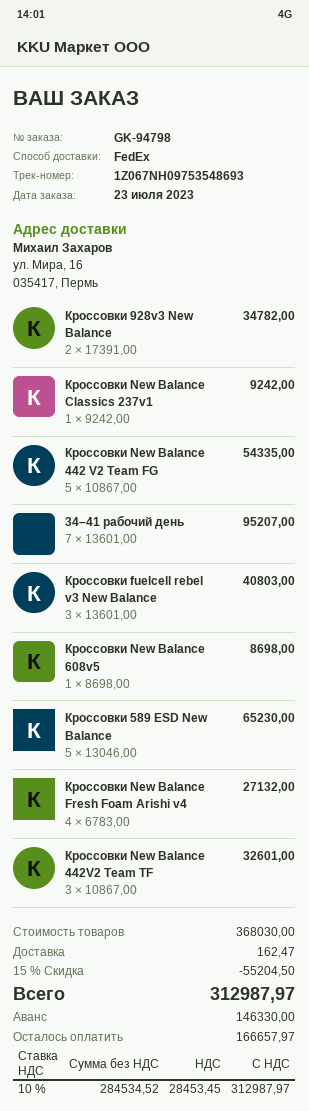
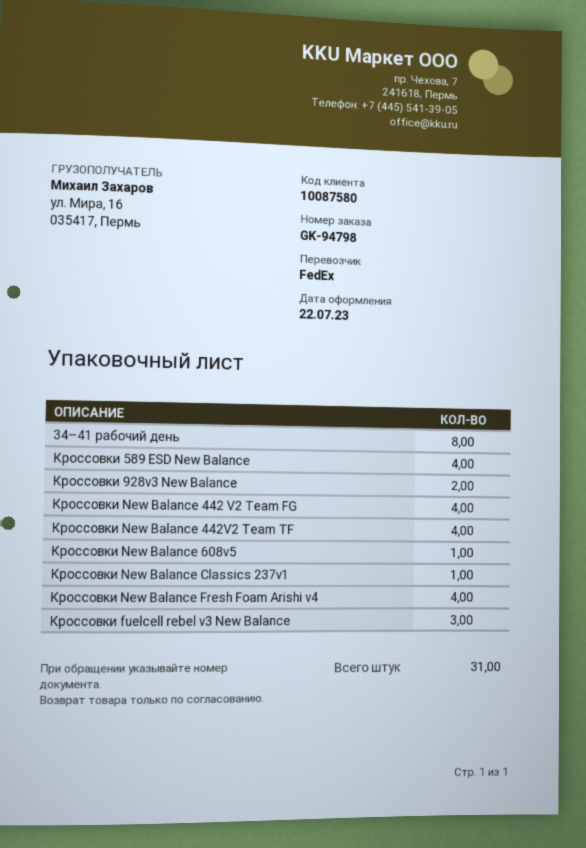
order date: 2023-07-23 -> 2023-07-22
Кроссовки New Balance 442 V2 Team FG: 5 -> 4
34–41 рабочий день: 7 -> 8
Кроссовки 589 ESD New Balance: 5 -> 4
Кроссовки New Balance 442V2 Team TF: 3 -> 4

